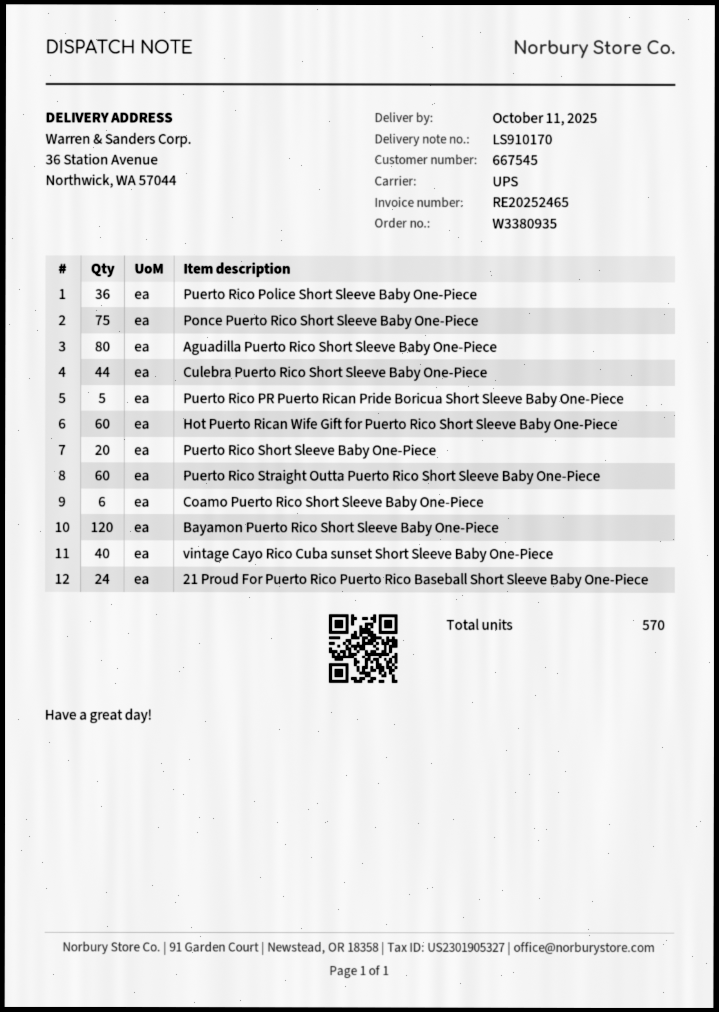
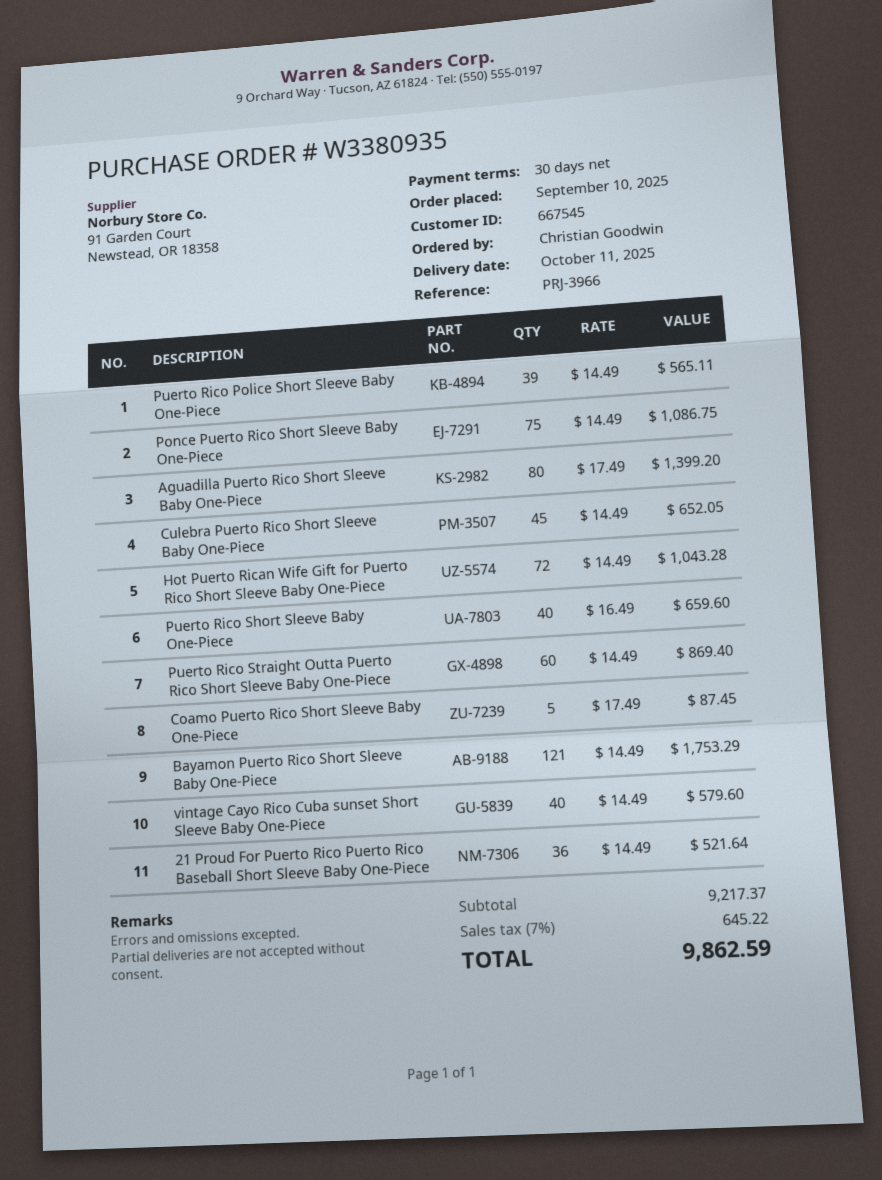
Puerto Rico Police Short Sleeve Baby One-Piece: 36 -> 39
Culebra Puerto Rico Short Sleeve Baby One-Piece: 44 -> 45
Puerto Rico PR Puerto Rican Pride Boricua Short Sleeve Baby One-Piece: 5 -> none
Hot Puerto Rican Wife Gift for Puerto Rico Short Sleeve Baby One-Piece: 60 -> 72
Puerto Rico Short Sleeve Baby One-Piece: 20 -> 40
Coamo Puerto Rico Short Sleeve Baby One-Piece: 6 -> 5
Bayamon Puerto Rico Short Sleeve Baby One-Piece: 120 -> 121
21 Proud For Puerto Rico Puerto Rico Baseball Short Sleeve Baby One-Piece: 24 -> 36

